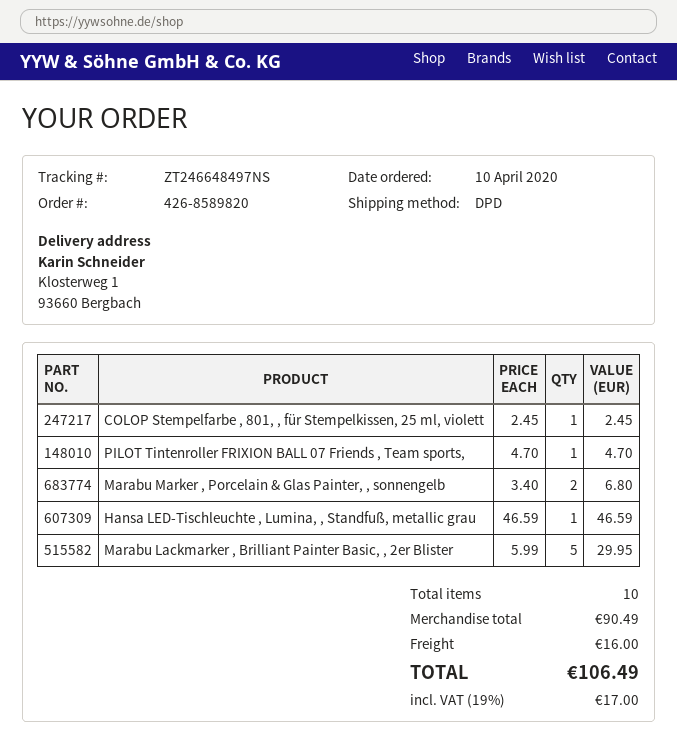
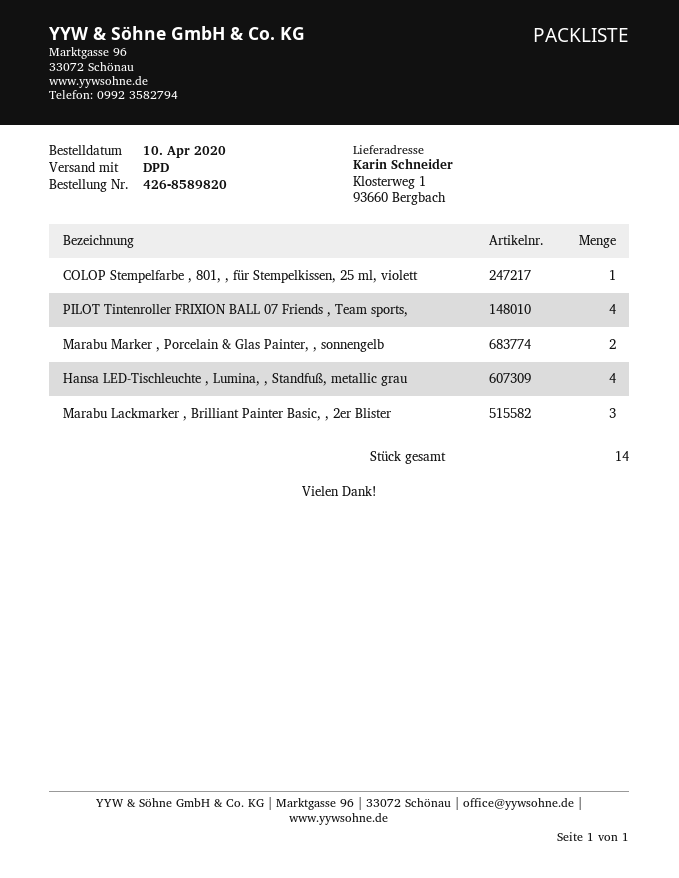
PILOT Tintenroller FRIXION BALL 07 Friends , Team sports,: 1 -> 4
Hansa LED-Tischleuchte , Lumina, , Standfuß, metallic grau: 1 -> 4
Marabu Lackmarker , Brilliant Painter Basic, , 2er Blister: 5 -> 3
total quantity: 10 -> 14

